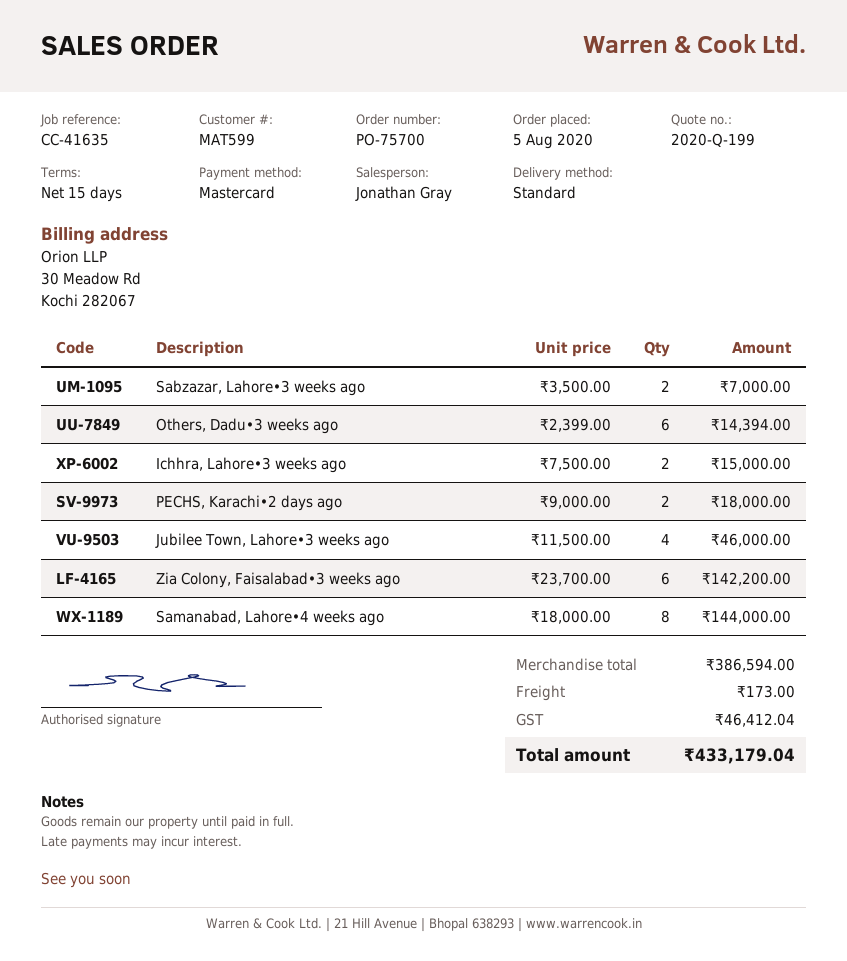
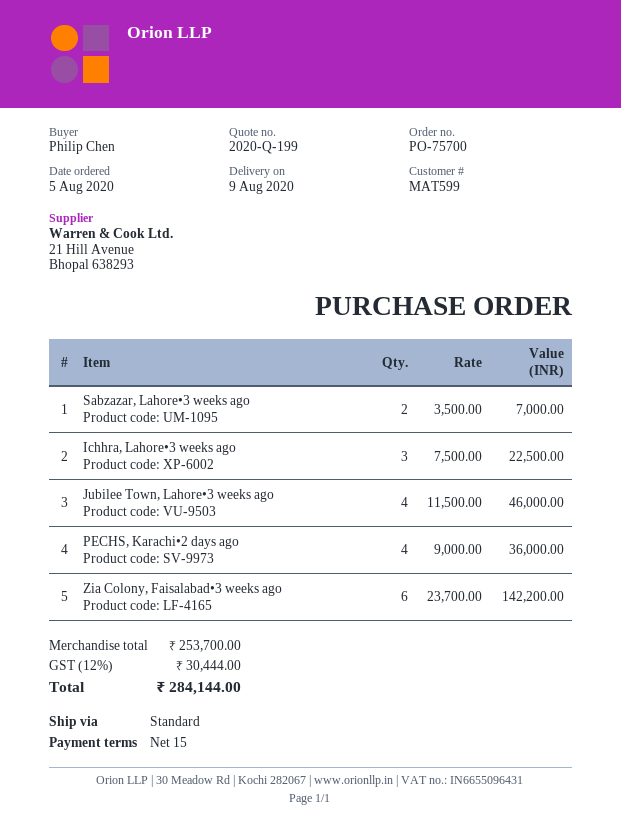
Others, Dadu•3 weeks ago: 6 x 2399.00 = 14394.00 -> none
Ichhra, Lahore•3 weeks ago: 2 x 7500.00 = 15000.00 -> 3 x 7500.00 = 22500.00
PECHS, Karachi•2 days ago: 2 x 9000.00 = 18000.00 -> 4 x 9000.00 = 36000.00
Samanabad, Lahore•4 weeks ago: 8 x 18000.00 = 144000.00 -> none
subtotal: 386594.00 -> 253700.00
shipping: 173.00 -> none
tax: 46412.04 -> 30444.00
total: 433179.04 -> 284144.00

